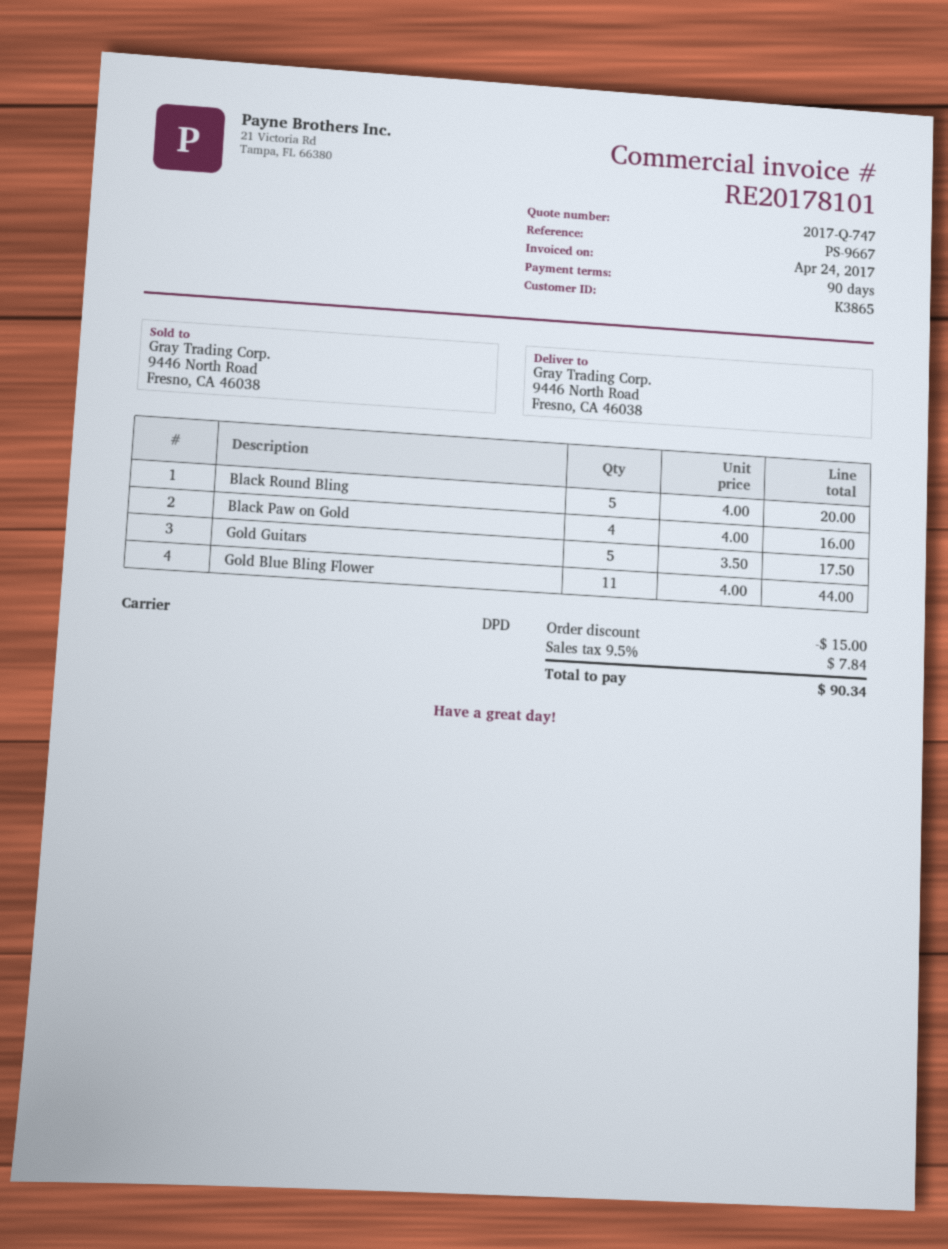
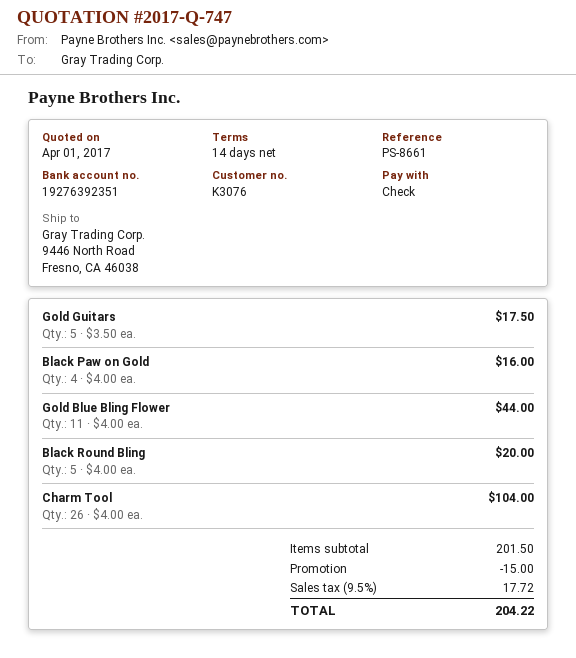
payment terms: 90 days -> 14 days
customer number: K3865 -> K3076
reference: PS-9667 -> PS-8661
Charm Tool: none -> 26 x 4.00 = 104.00
tax: 9.5% = 7.84 -> 9.5% = 17.72
total: 90.34 -> 204.22

